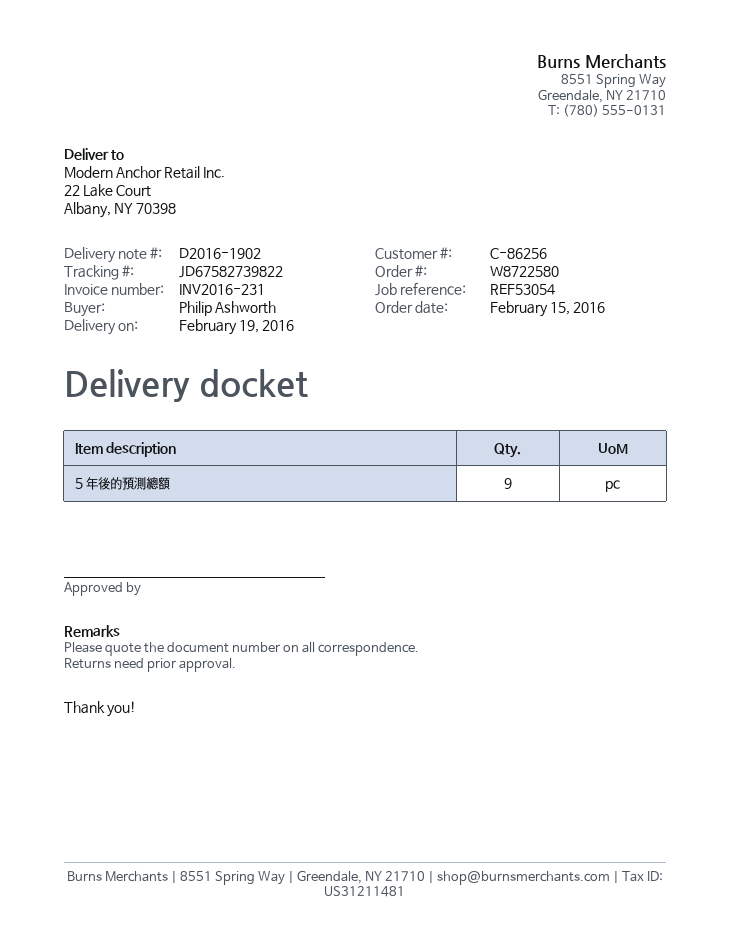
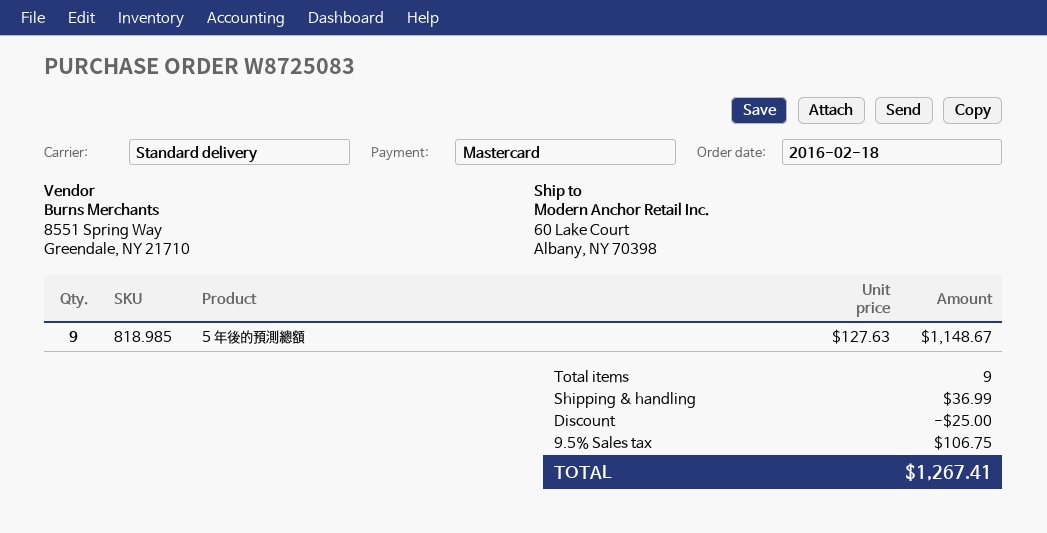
order number: W8722580 -> W8725083
order date: 2016-02-15 -> 2016-02-18
ship to: 22 Lake Court, Albany, NY 70398 -> 60 Lake Court, Albany, NY 70398

